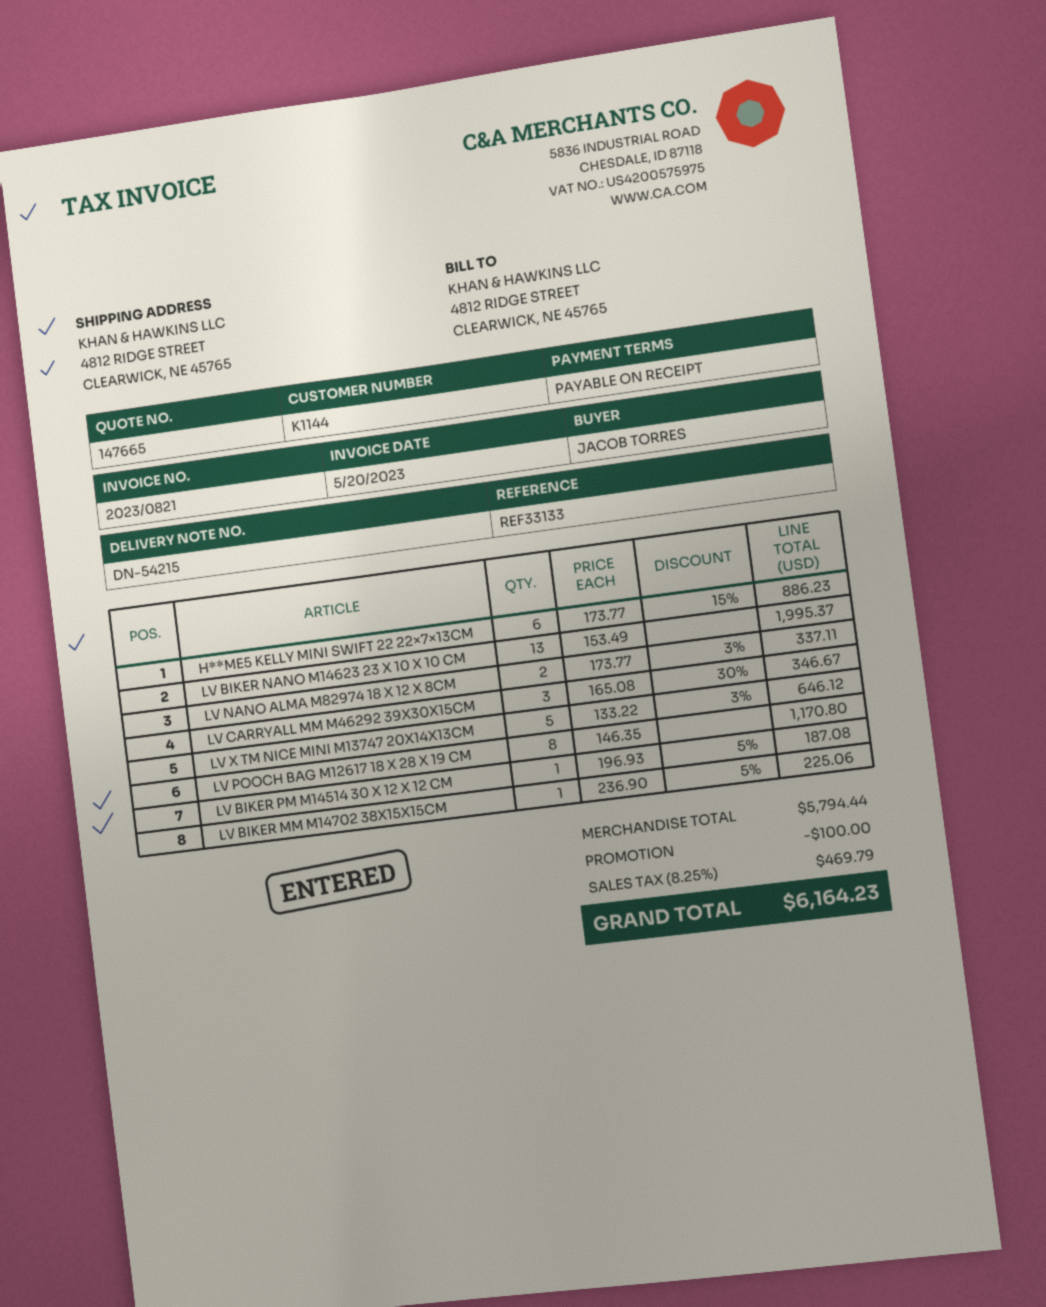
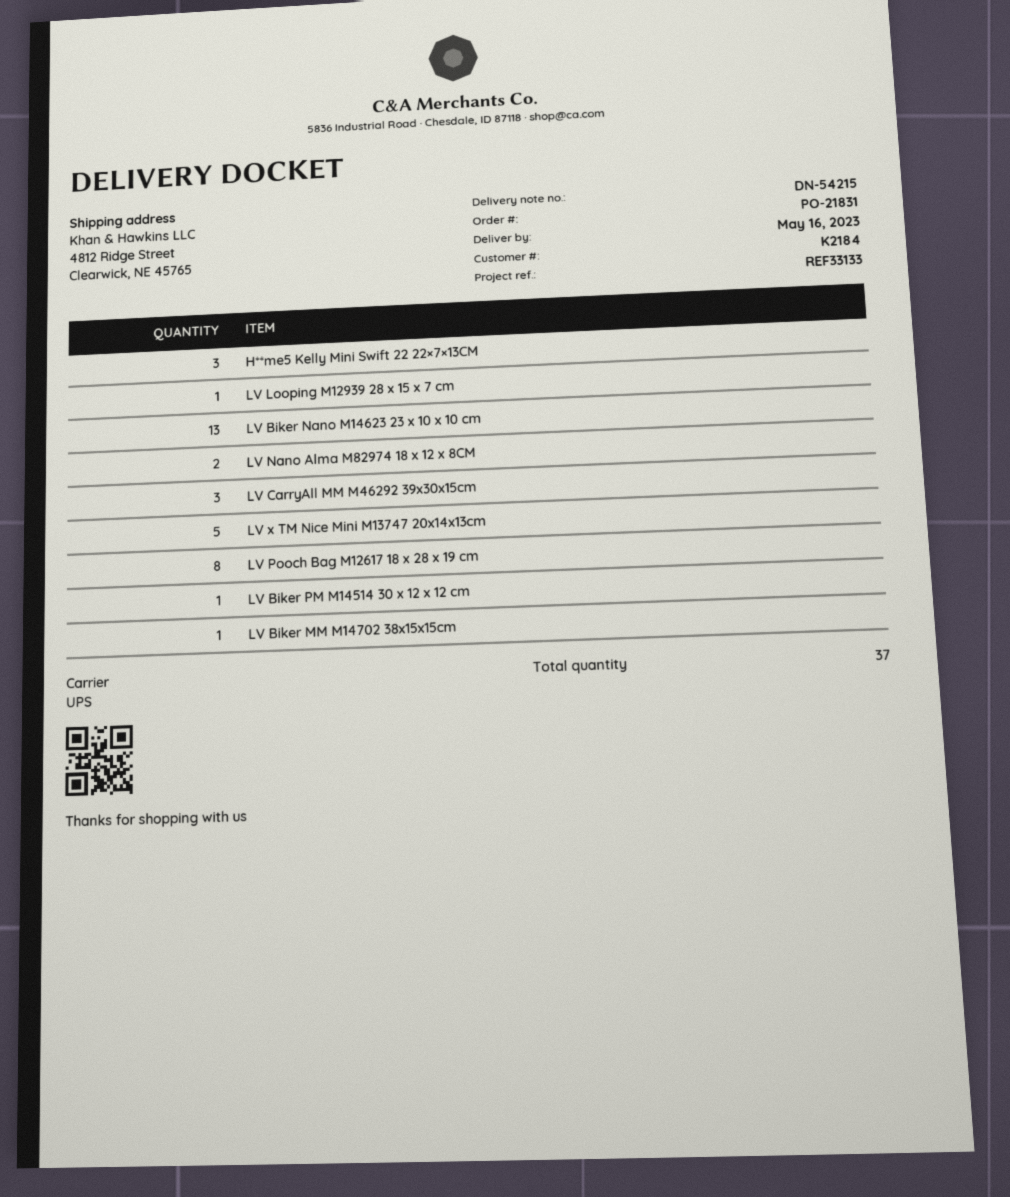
customer number: K1144 -> K2184
H**ME5 KELLY MINI SWIFT 22 22×7×13CM: 6 -> 3
LV Looping M12939 28 x 15 x 7 cm: none -> 1

